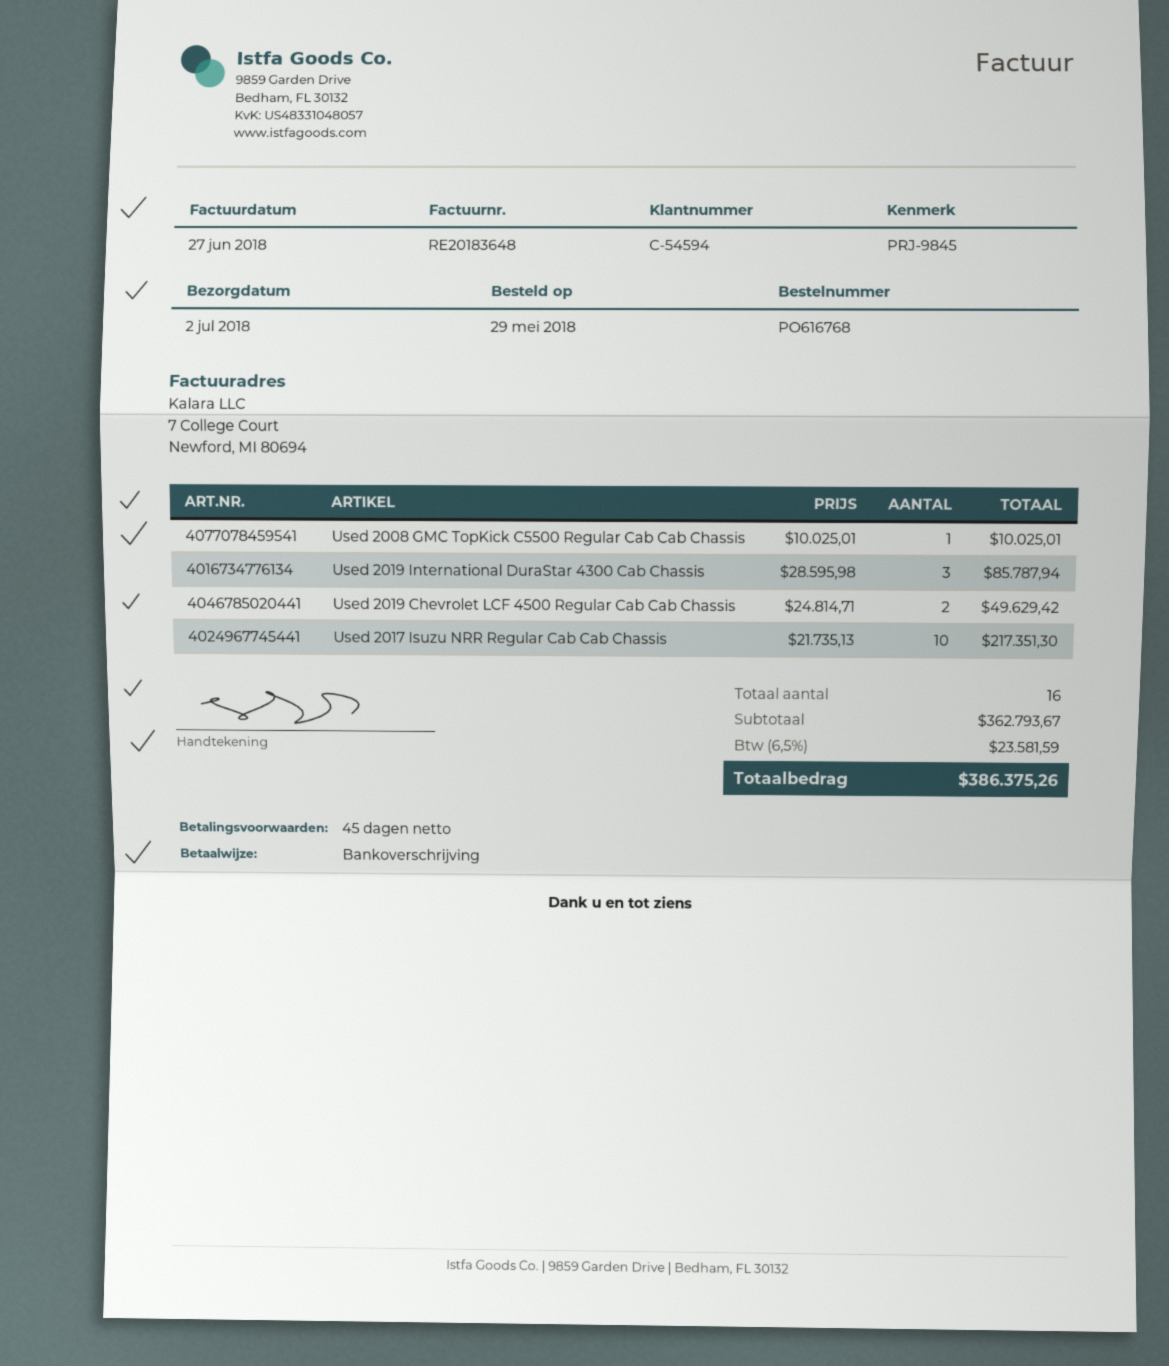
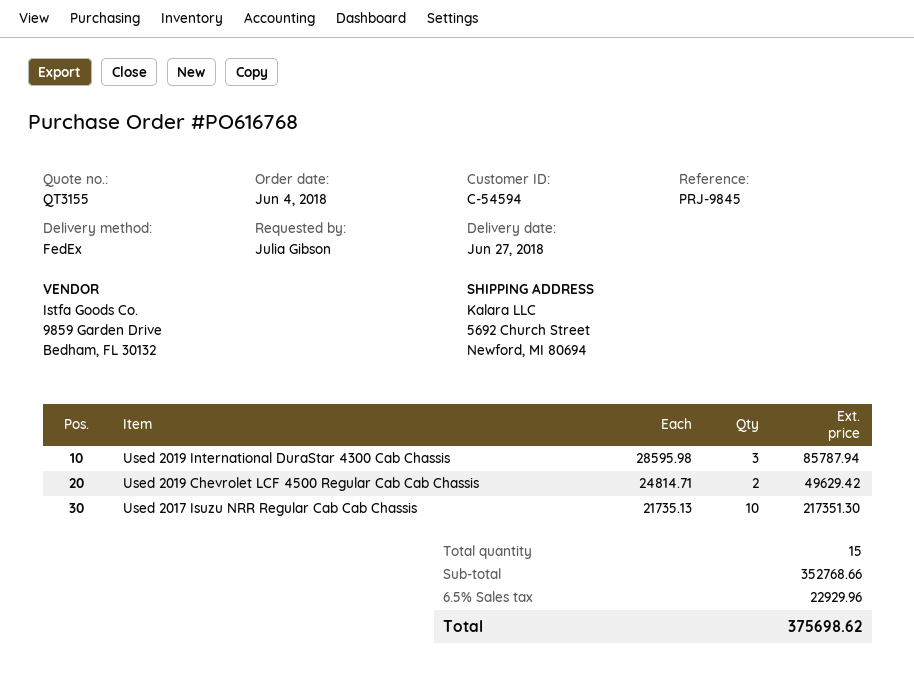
order date: 2018-05-29 -> 2018-06-04
delivery date: 2018-07-02 -> 2018-06-27
Used 2008 GMC TopKick C5500 Regular Cab Cab Chassis: 1 x 10025.01 = 10025.01 -> none
total quantity: 16 -> 15
subtotal: 362793.67 -> 352768.66
tax: 6.5% = 23581.59 -> 6.5% = 22929.96
total: 386375.26 -> 375698.62

